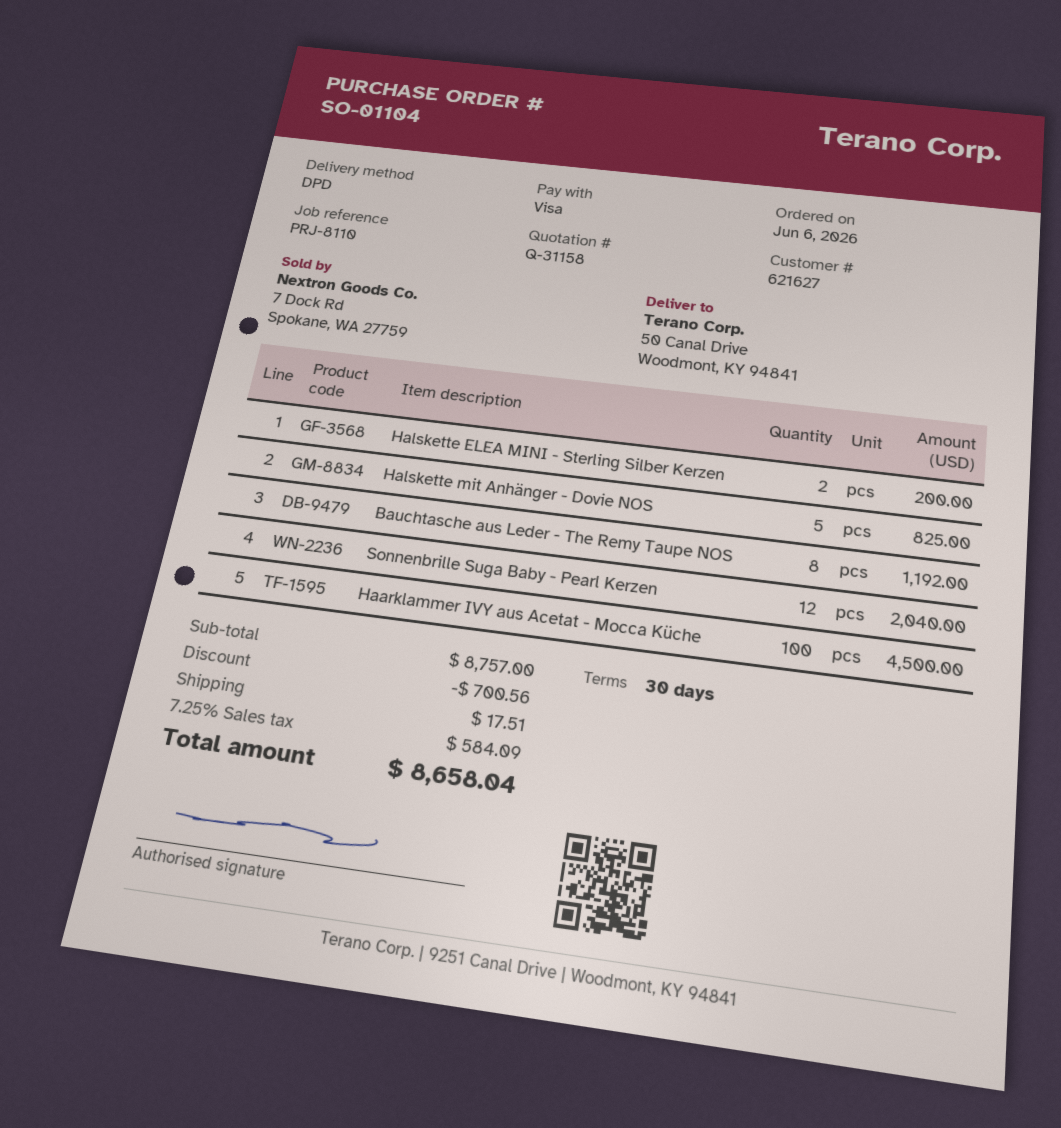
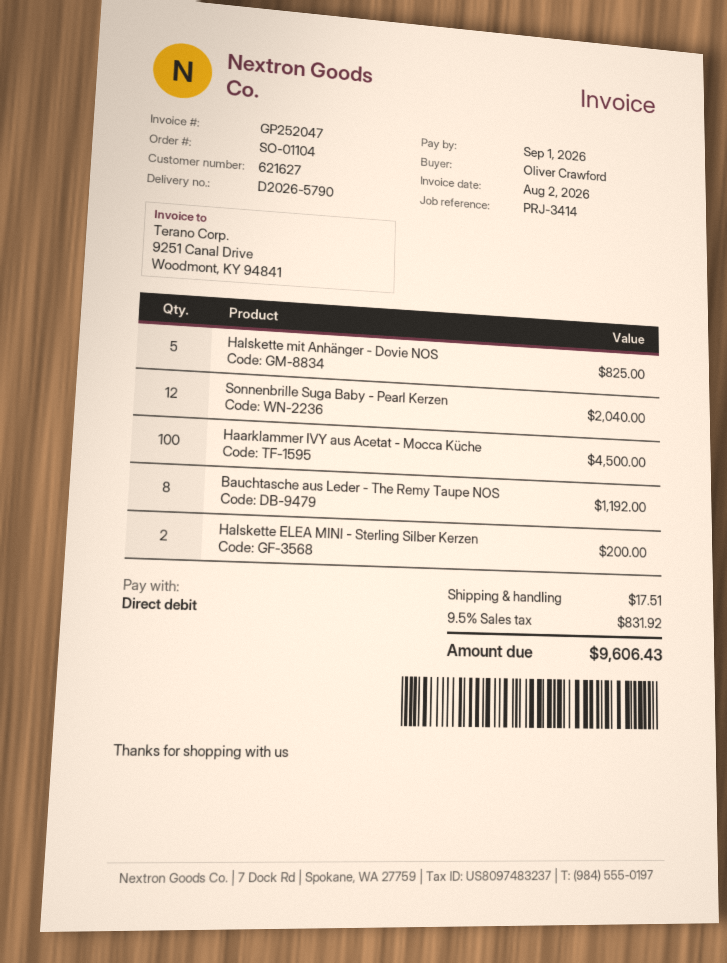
reference: PRJ-8110 -> PRJ-3414
payment method: Visa -> direct debit
discount: 700.56 -> none
tax: 7.25% = 584.09 -> 9.5% = 831.92
total: 8658.04 -> 9606.43

